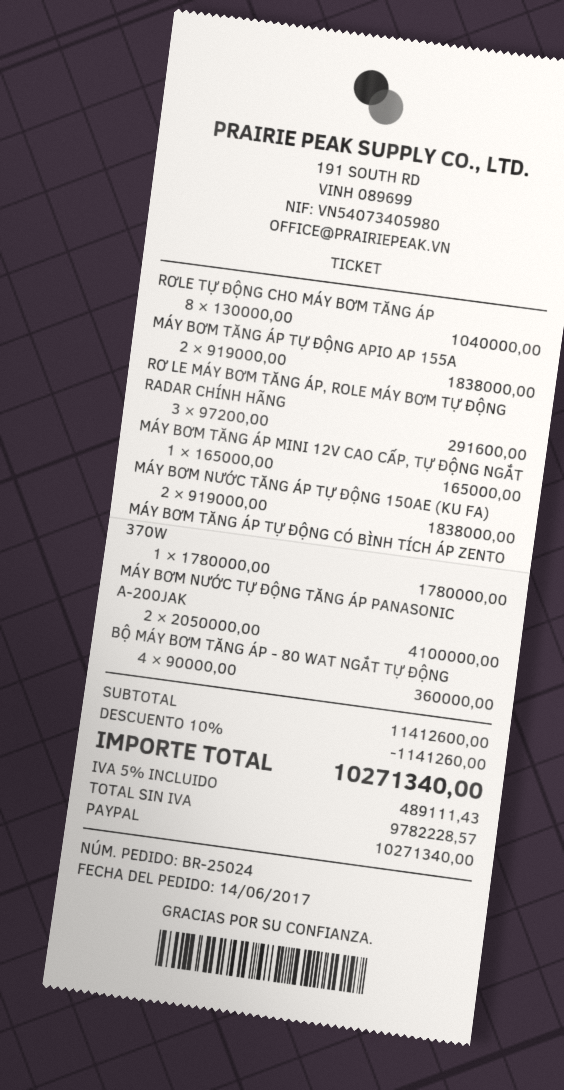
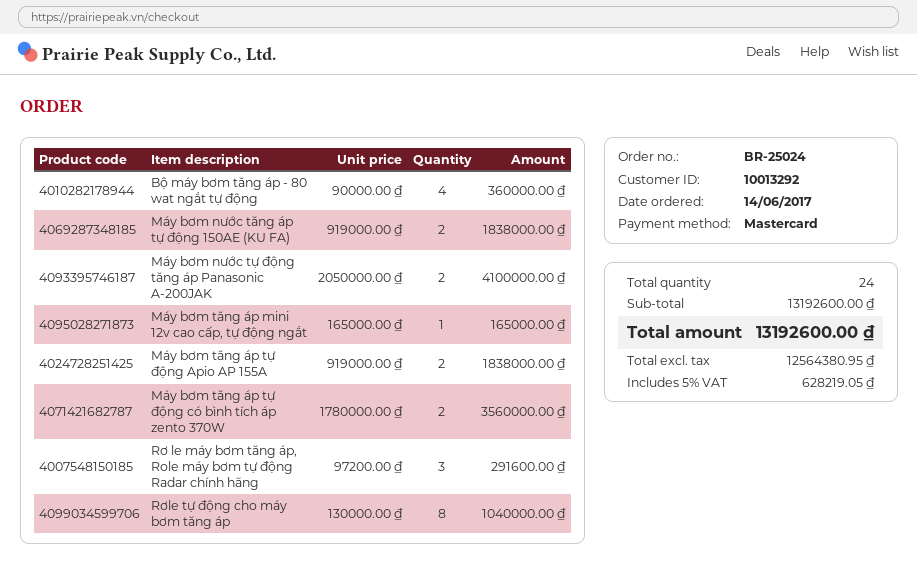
payment method: PayPal -> Mastercard
MÁY BƠM TĂNG ÁP TỰ ĐỘNG CÓ BÌNH TÍCH ÁP ZENTO 370W: 1 x 1780000.00 = 1780000.00 -> 2 x 1780000.00 = 3560000.00
subtotal: 11412600.00 -> 13192600.00
discount: 10% = 1141260.00 -> none
net: 9782228.57 -> 12564380.95
tax: 5% = 489111.43 -> 5% = 628219.05
total: 10271340.00 -> 13192600.00

